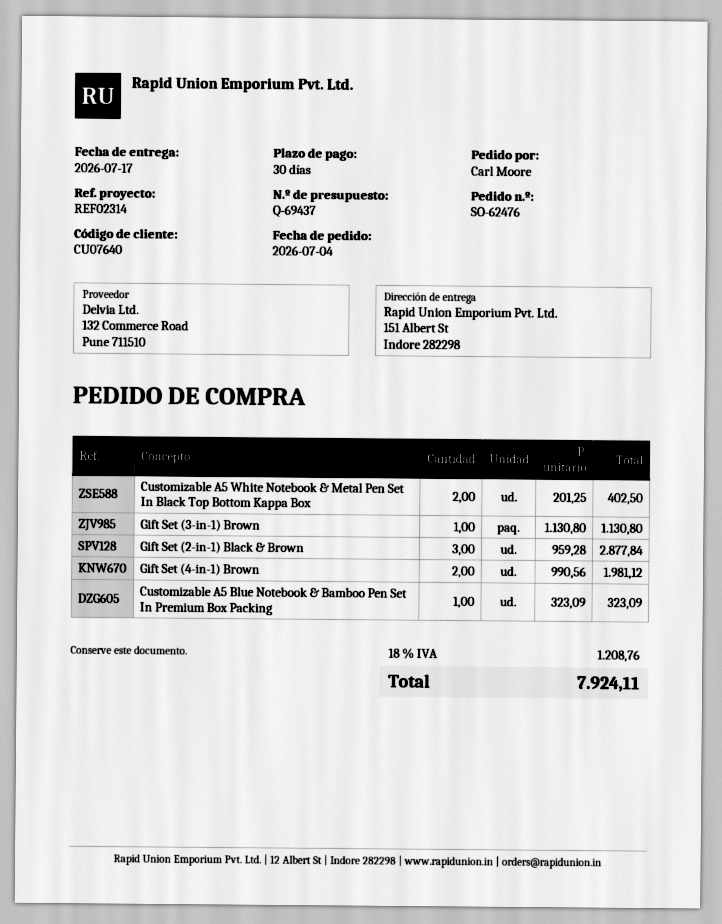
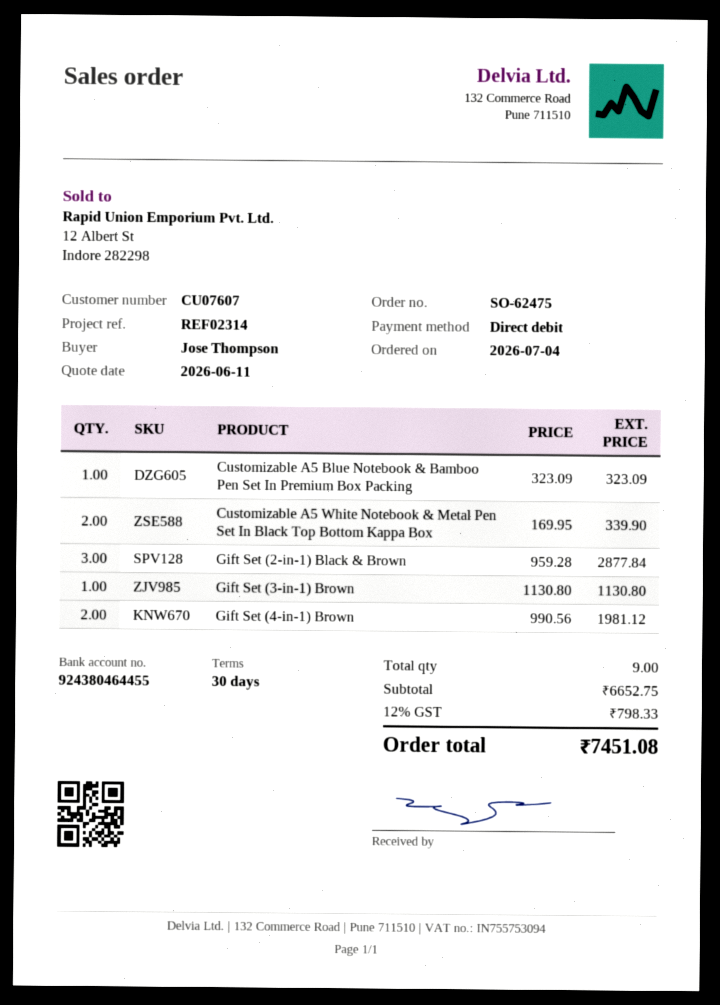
order number: SO-62476 -> SO-62475
customer number: CU07640 -> CU07607
ordered by: Carl Moore -> Jose Thompson
Customizable A5 White Notebook & Metal Pen Set In Black Top Bottom Kappa Box: 2 x 201.25 = 402.50 -> 2 x 169.95 = 339.90
tax: 18% = 1208.76 -> 12% = 798.33
total: 7924.11 -> 7451.08

